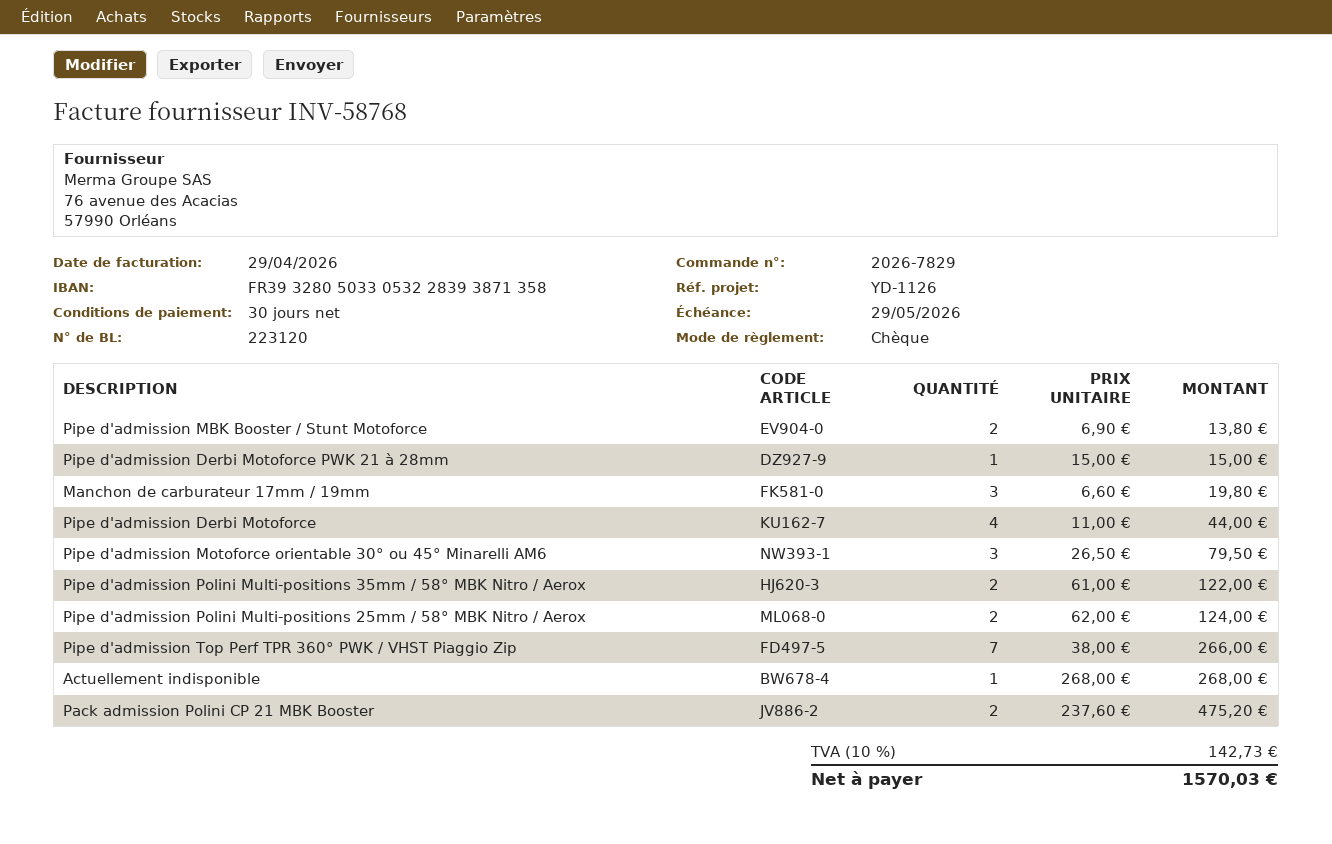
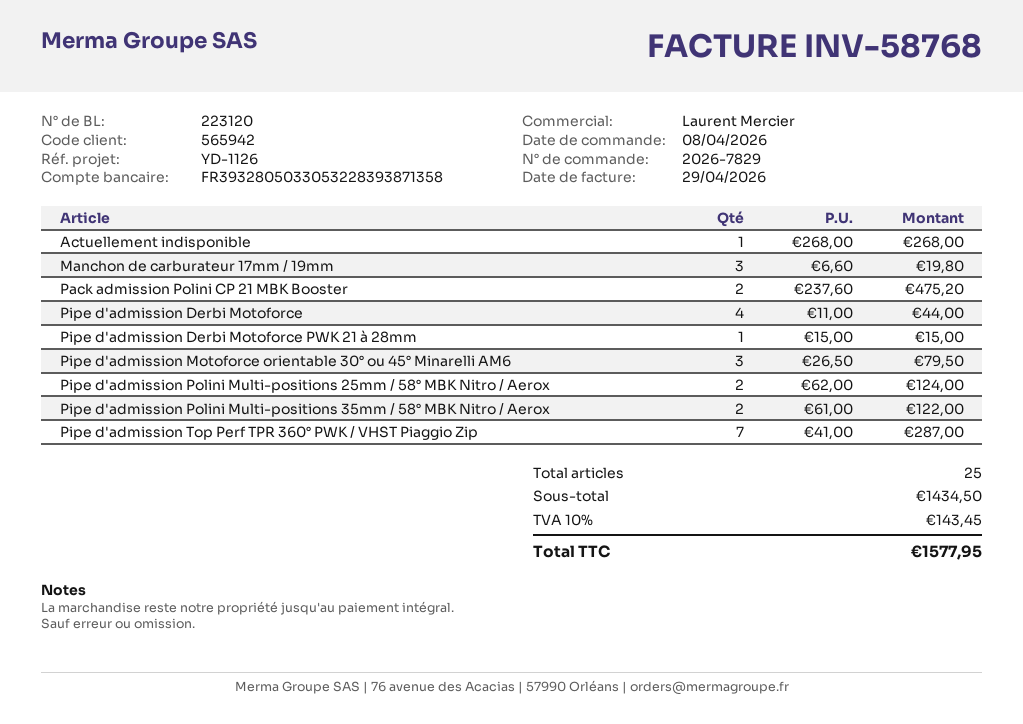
Pipe d'admission MBK Booster / Stunt Motoforce: 2 x 6.90 = 13.80 -> none
Pipe d'admission Top Perf TPR 360° PWK / VHST Piaggio Zip: 7 x 38.00 = 266.00 -> 7 x 41.00 = 287.00
tax: 10% = 142.73 -> 10% = 143.45
total: 1570.03 -> 1577.95

